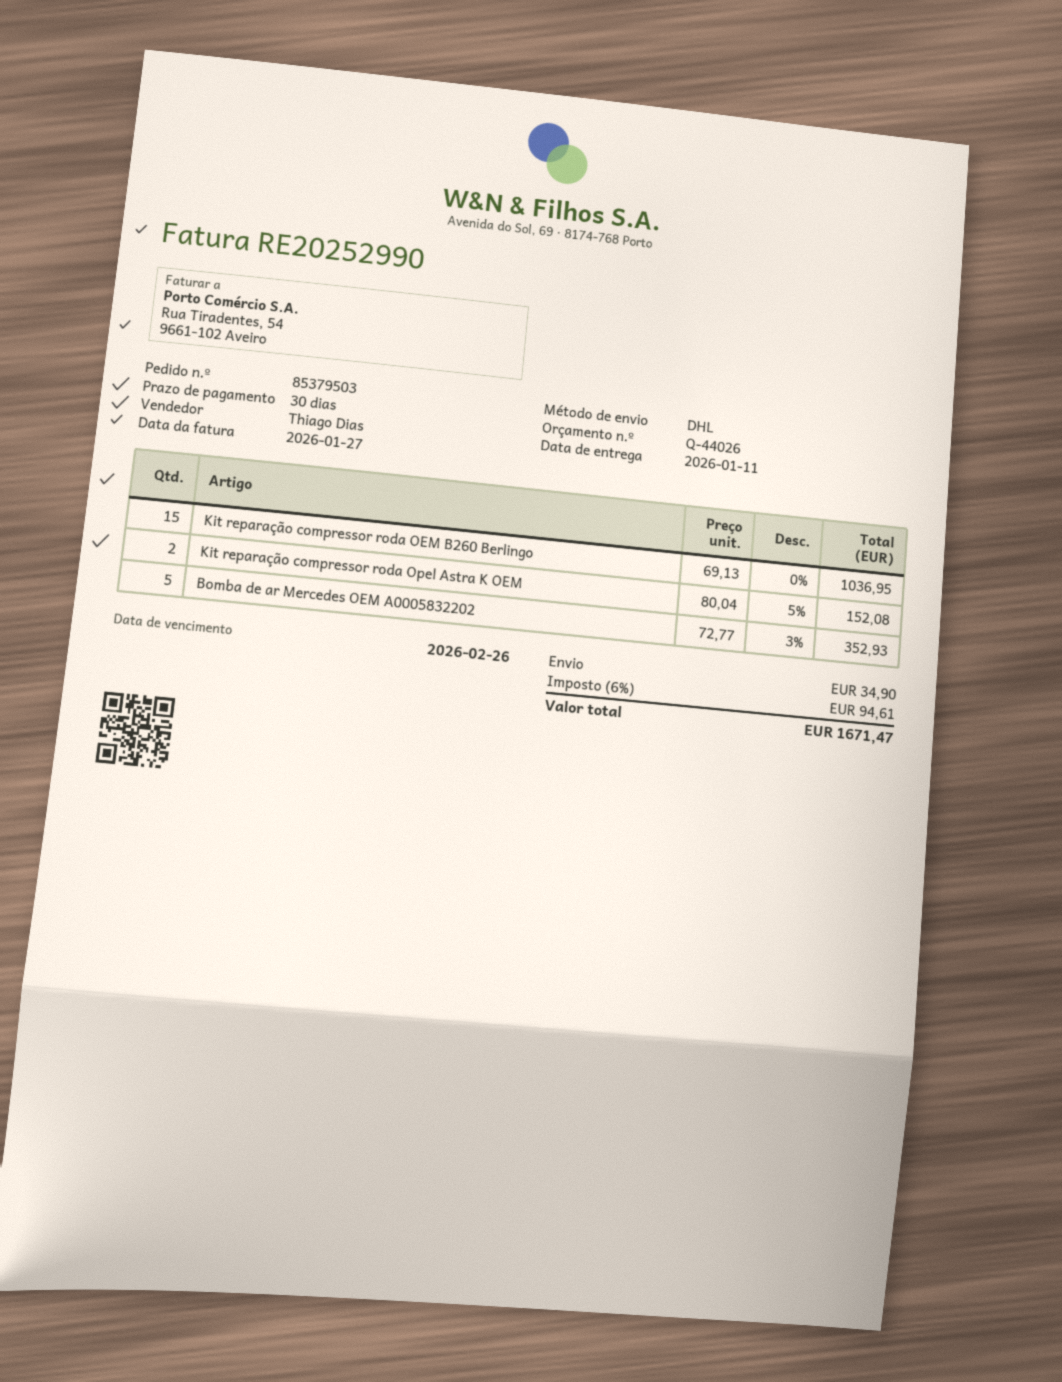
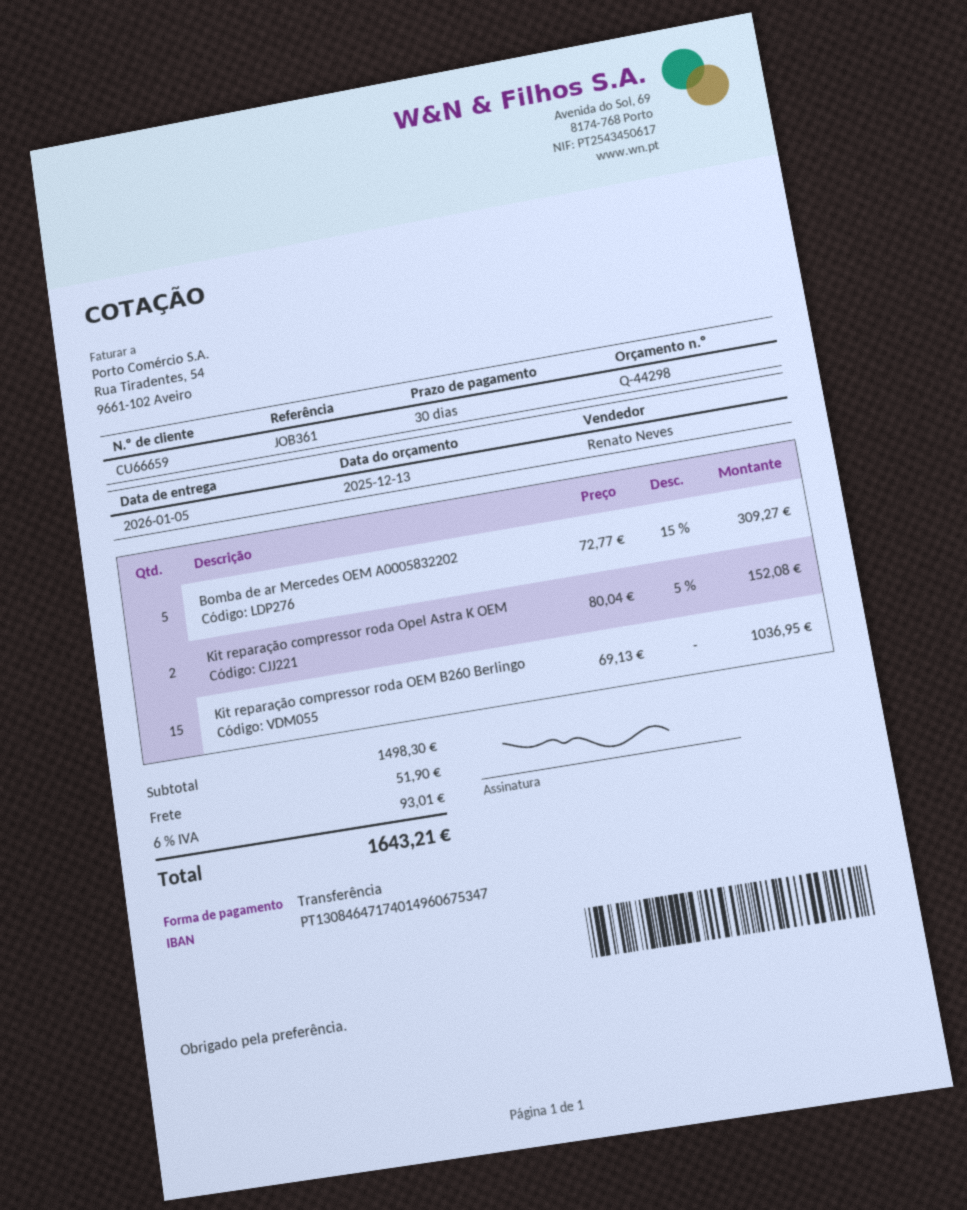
quote number: Q-44026 -> Q-44298
delivery date: 2026-01-11 -> 2026-01-05
sales rep: Thiago Dias -> Renato Neves
Bomba de ar Mercedes OEM A0005832202: 5 x 72.77 - 3% = 352.93 -> 5 x 72.77 - 15% = 309.27
shipping: 34.90 -> 51.90
tax: 6% = 94.61 -> 6% = 93.01
total: 1671.47 -> 1643.21

